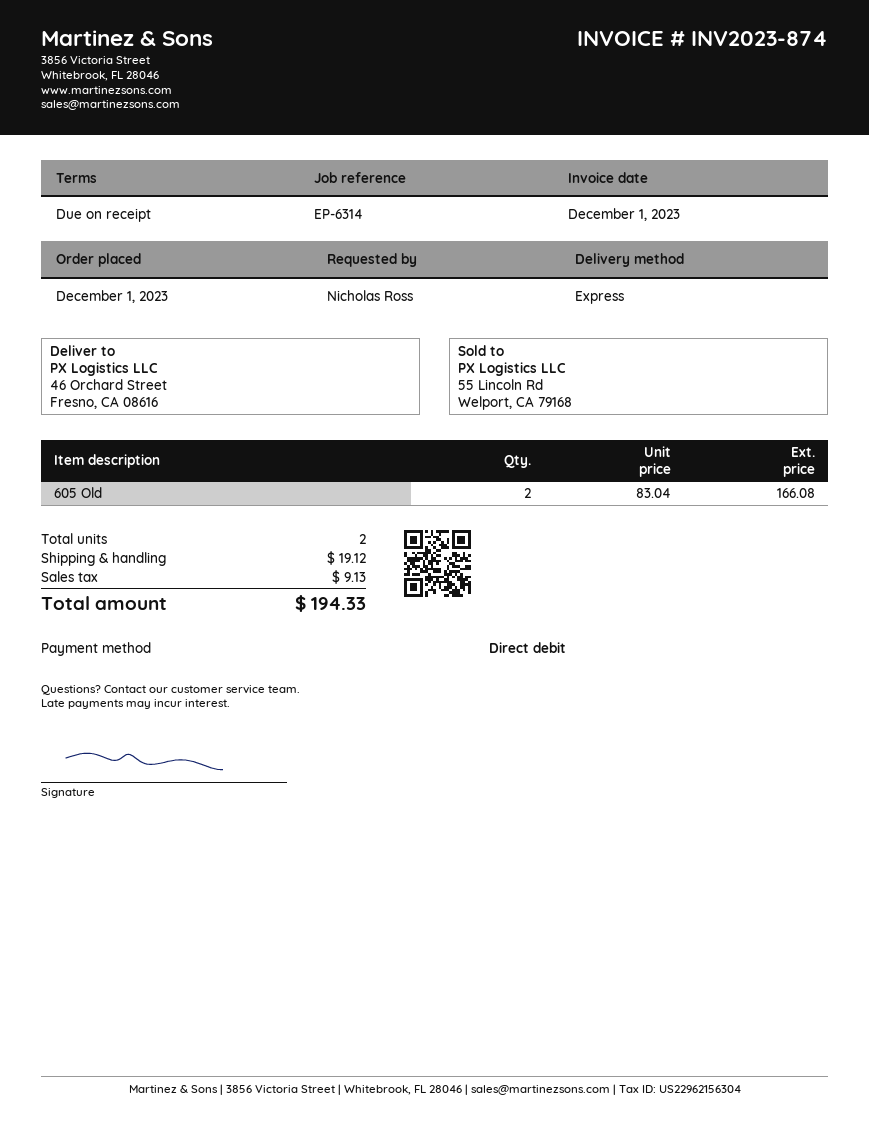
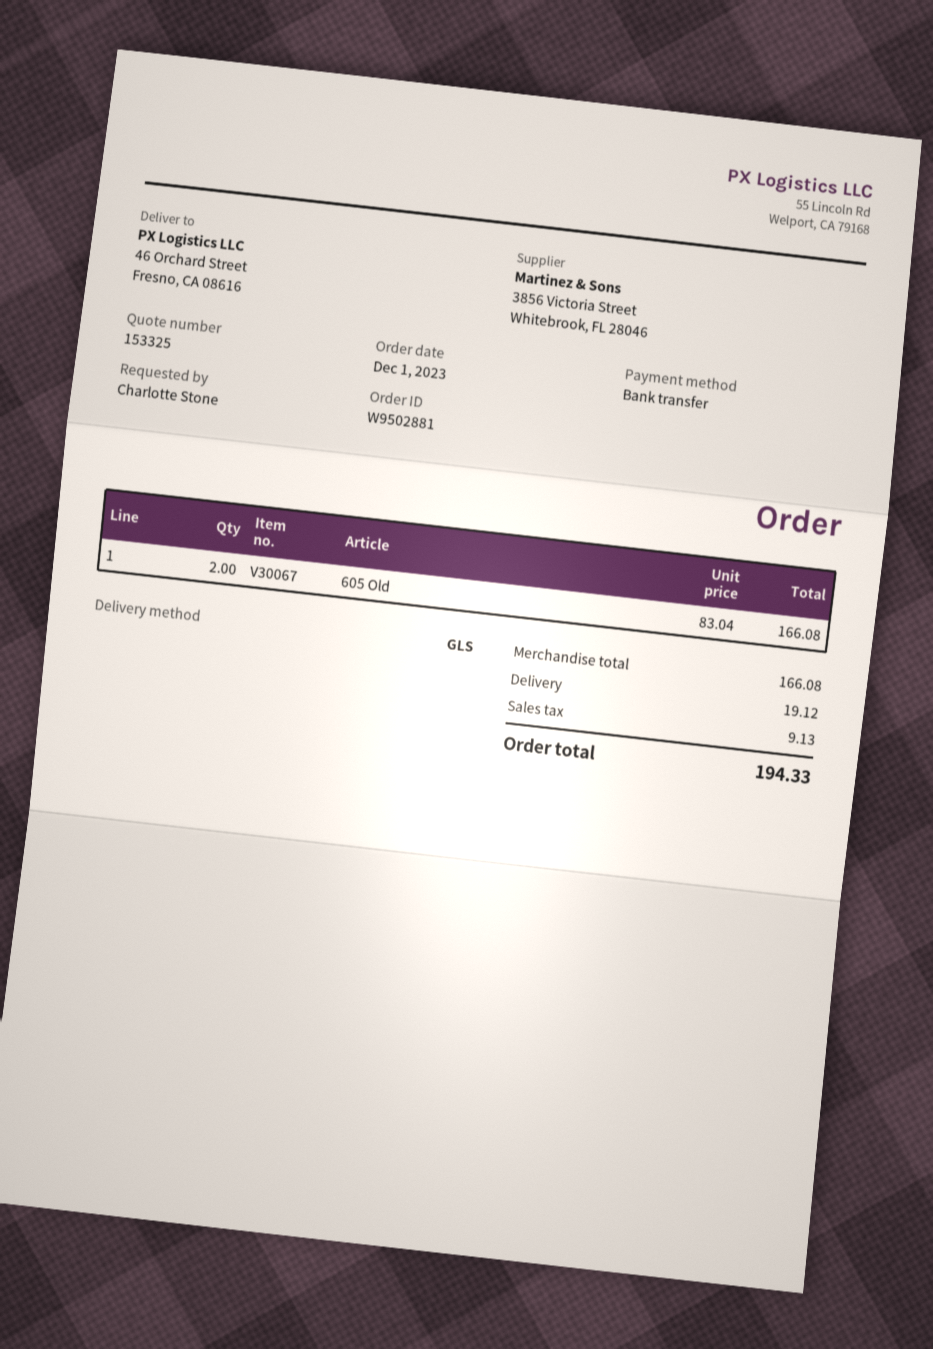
ordered by: Nicholas Ross -> Charlotte Stone
payment method: direct debit -> bank transfer
shipping method: express -> GLS

